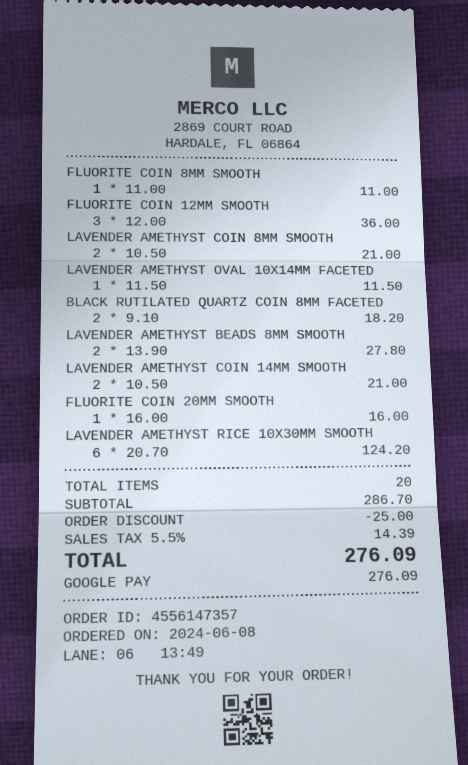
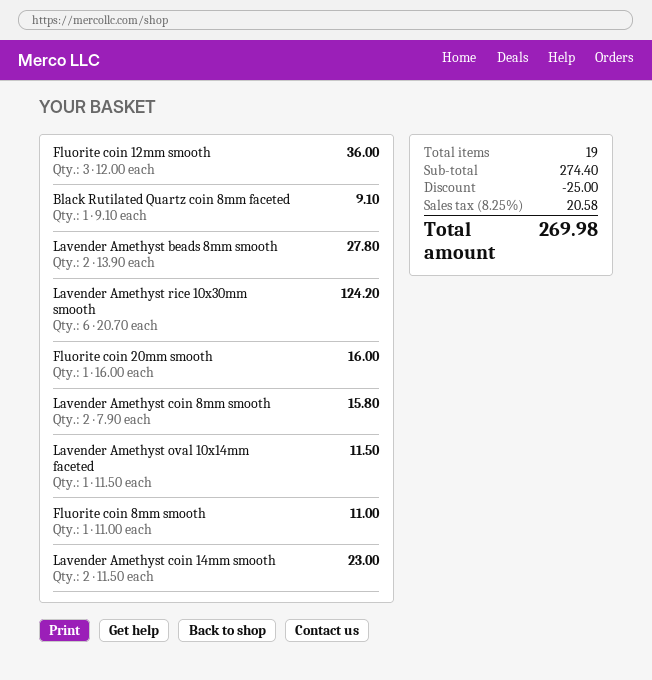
LAVENDER AMETHYST COIN 8MM SMOOTH: 2 x 10.50 = 21.00 -> 2 x 7.90 = 15.80
BLACK RUTILATED QUARTZ COIN 8MM FACETED: 2 x 9.10 = 18.20 -> 1 x 9.10 = 9.10
LAVENDER AMETHYST COIN 14MM SMOOTH: 2 x 10.50 = 21.00 -> 2 x 11.50 = 23.00
total quantity: 20 -> 19
subtotal: 286.70 -> 274.40
tax: 5.5% = 14.39 -> 8.25% = 20.58
total: 276.09 -> 269.98

